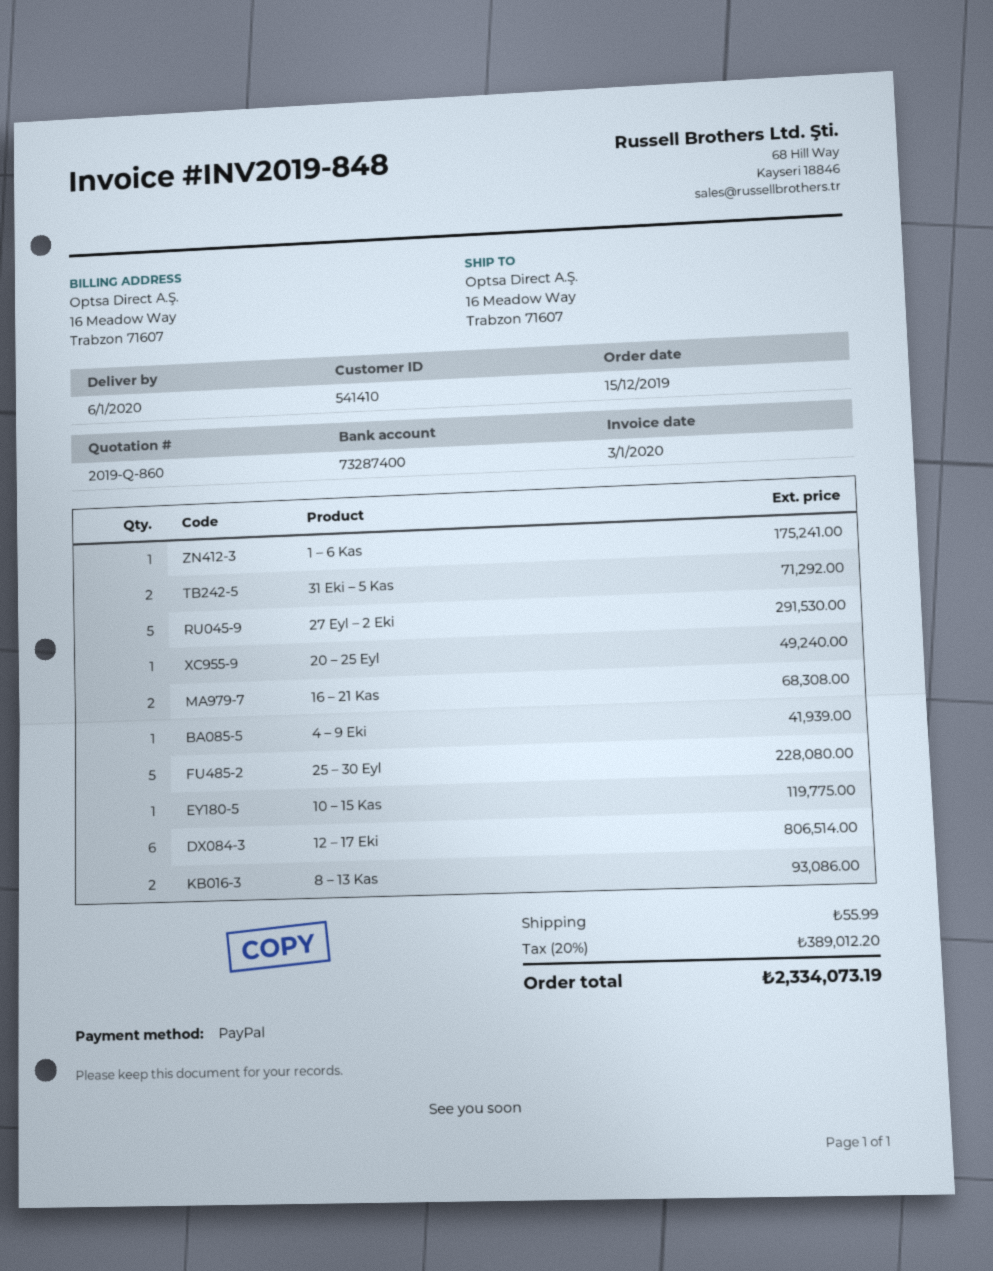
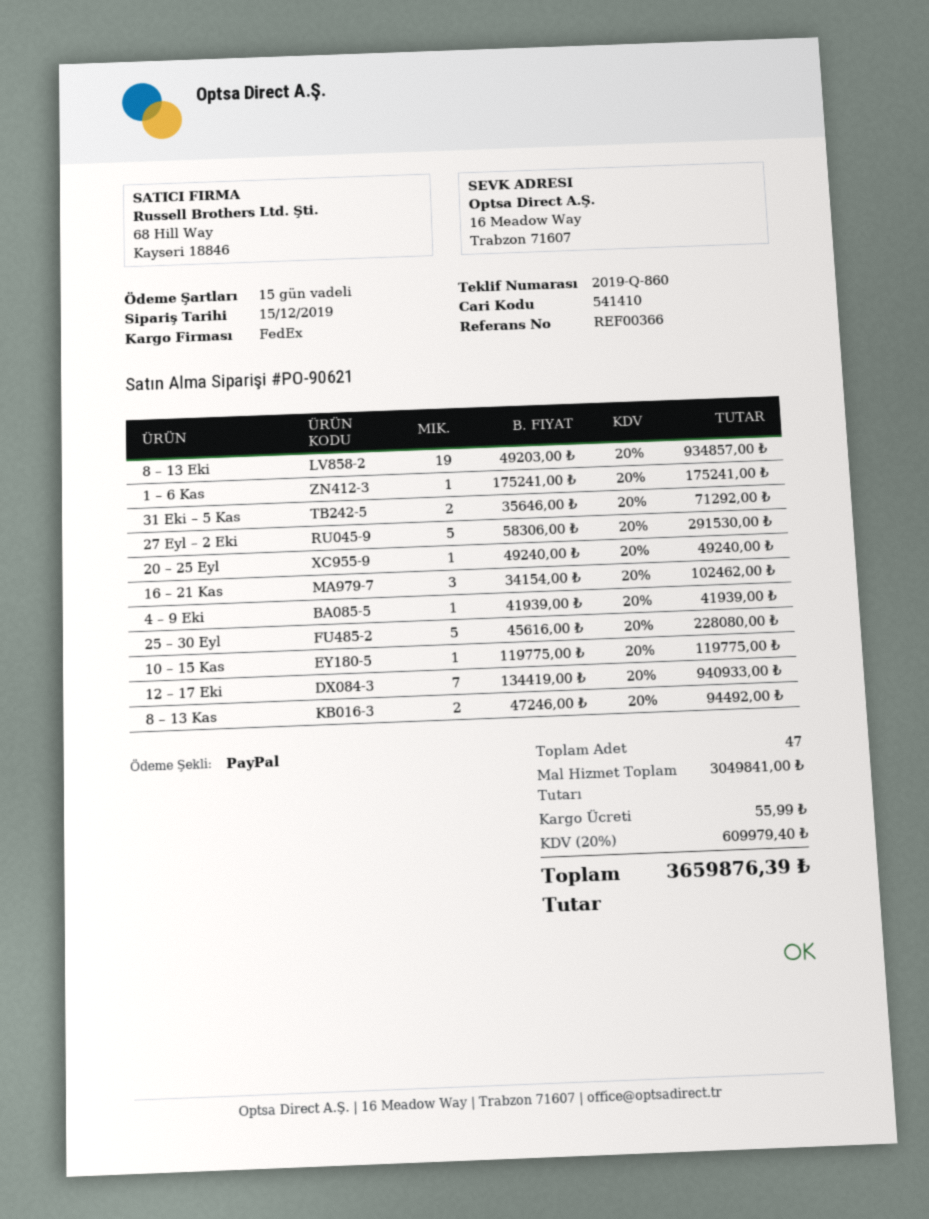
16 – 21 Kas: 2 for 68308.00 -> 3 for 102462.00
12 – 17 Eki: 6 for 806514.00 -> 7 for 940933.00
8 – 13 Kas: 2 for 93086.00 -> 2 for 94492.00
8 – 13 Eki: none -> 19 for 934857.00
tax: 20% = 389012.20 -> 20% = 609979.40
total: 2334073.19 -> 3659876.39

